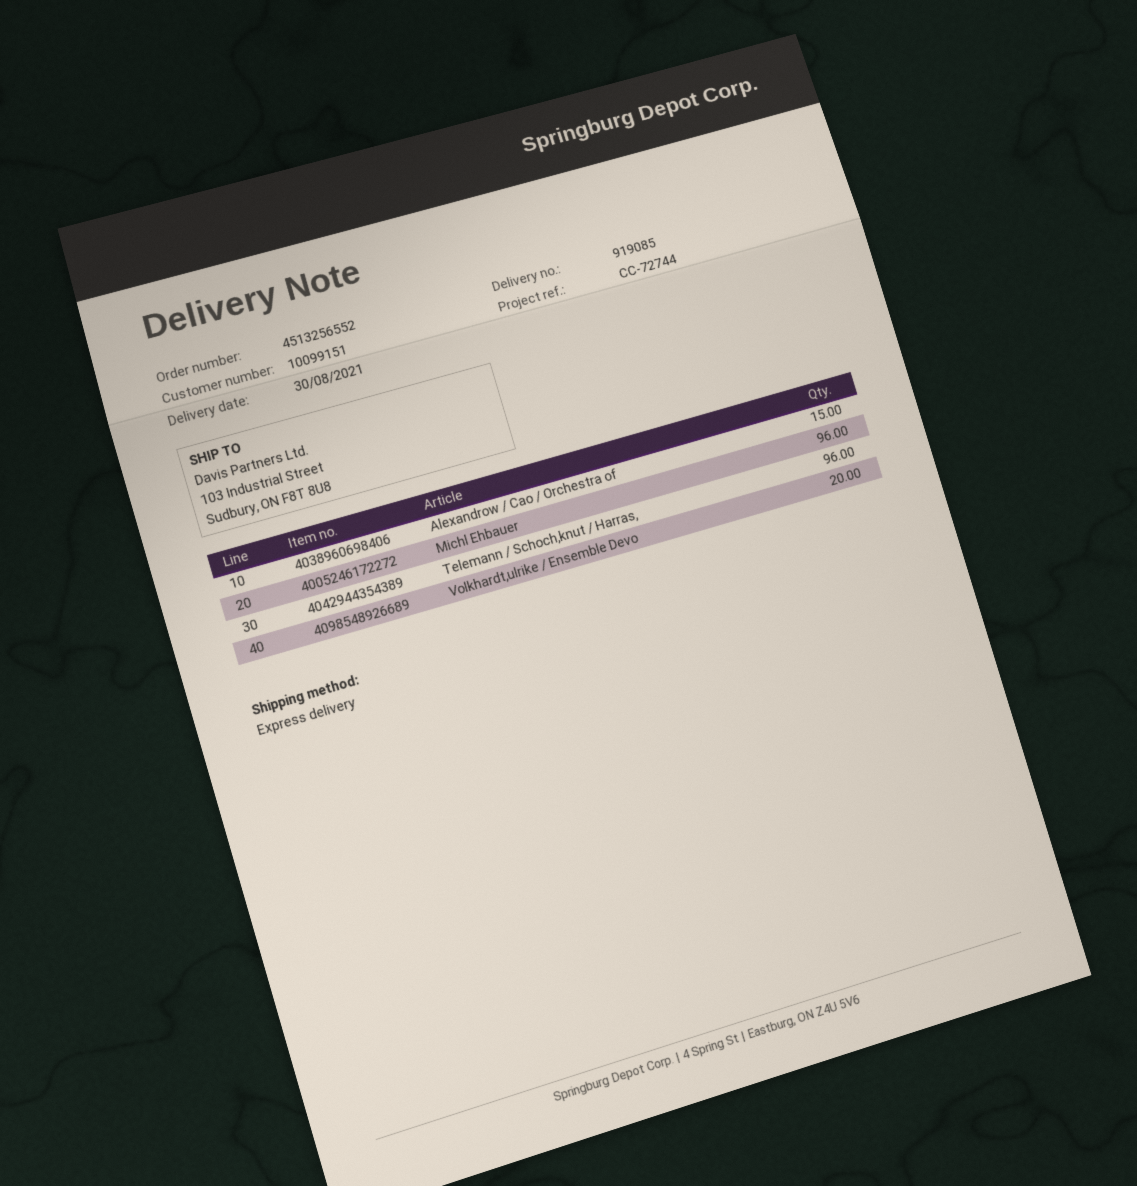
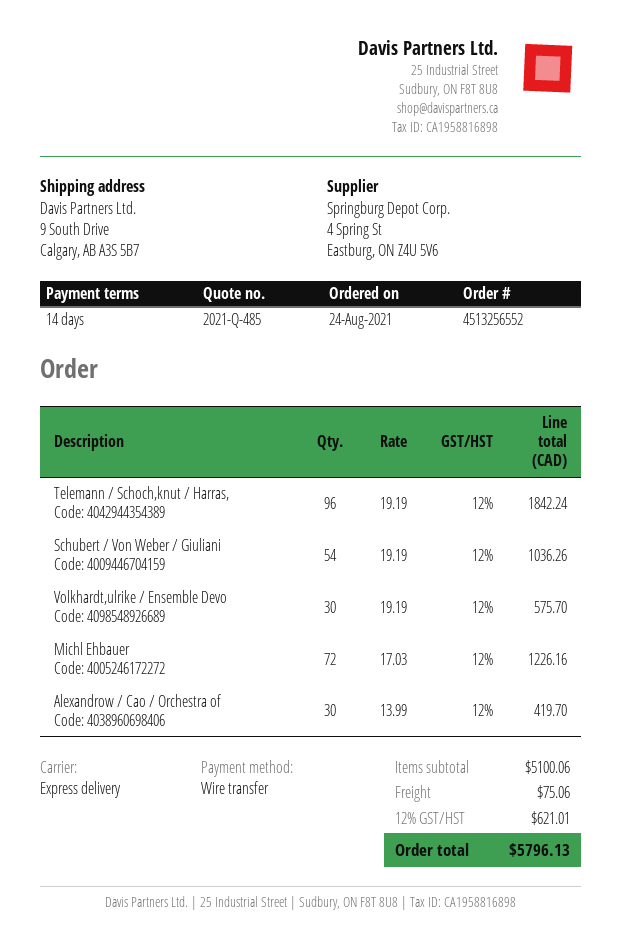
ship to: 103 Industrial Street, Sudbury, ON F8T 8U8 -> 9 South Drive, Calgary, AB A3S 5B7
Alexandrow / Cao / Orchestra of: 15 -> 30
Michl Ehbauer: 96 -> 72
Volkhardt,ulrike / Ensemble Devo: 20 -> 30
Schubert / Von Weber / Giuliani: none -> 54

